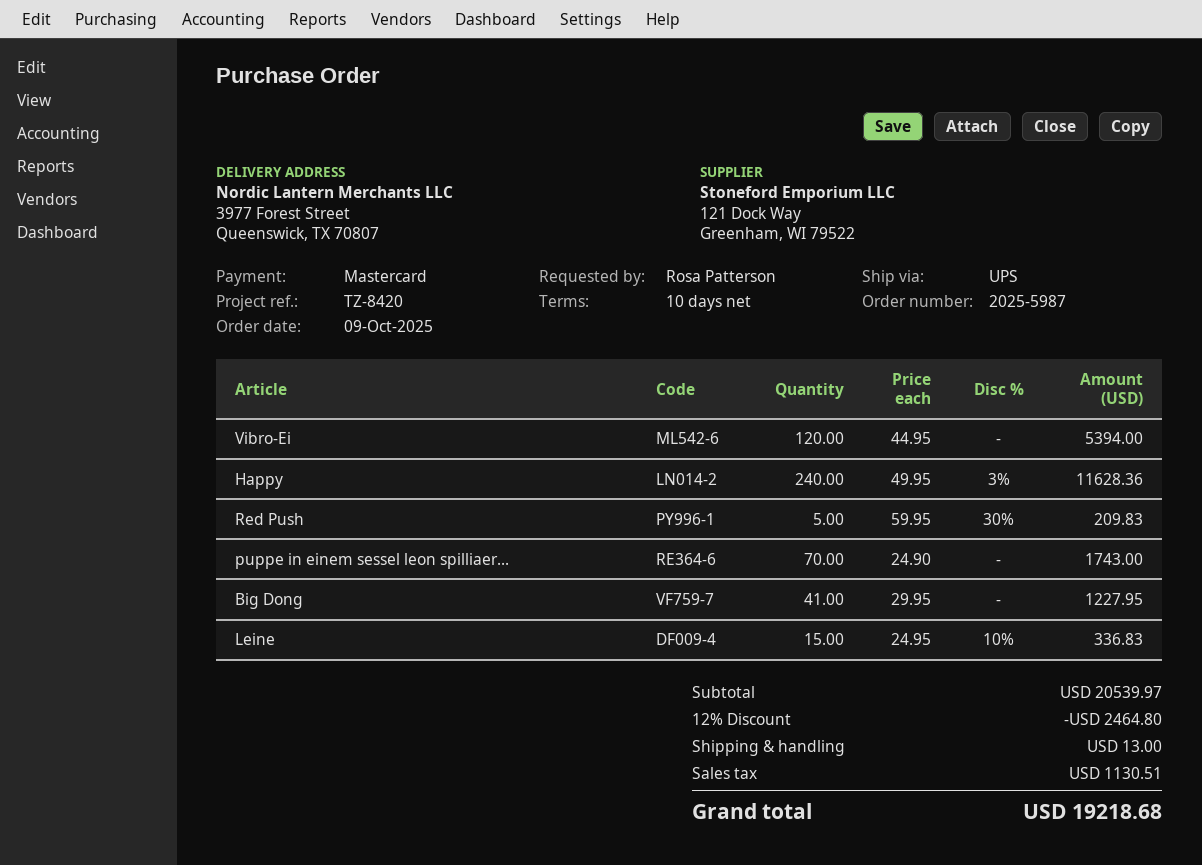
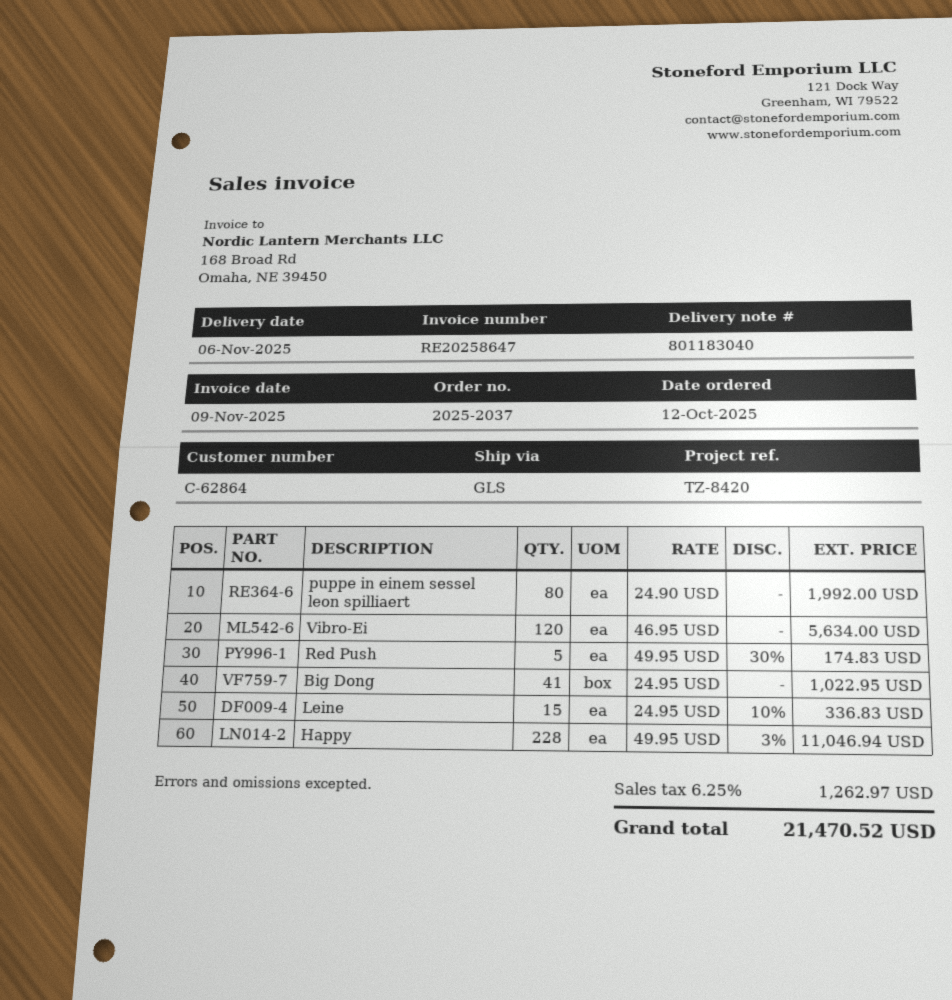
order number: 2025-5987 -> 2025-2037
order date: 2025-10-09 -> 2025-10-12
shipping method: UPS -> GLS
Vibro-Ei: 120 x 44.95 = 5394.00 -> 120 x 46.95 = 5634.00
Happy: 240 x 49.95 - 3% = 11628.36 -> 228 x 49.95 - 3% = 11046.94
Red Push: 5 x 59.95 - 30% = 209.83 -> 5 x 49.95 - 30% = 174.83
puppe in einem sessel leon spilliaer...: 70 x 24.90 = 1743.00 -> 80 x 24.90 = 1992.00
Big Dong: 41 x 29.95 = 1227.95 -> 41 x 24.95 = 1022.95
discount: 12% = 2464.80 -> none
shipping: 13.00 -> none
tax: 1130.51 -> 1262.97
total: 19218.68 -> 21470.52

